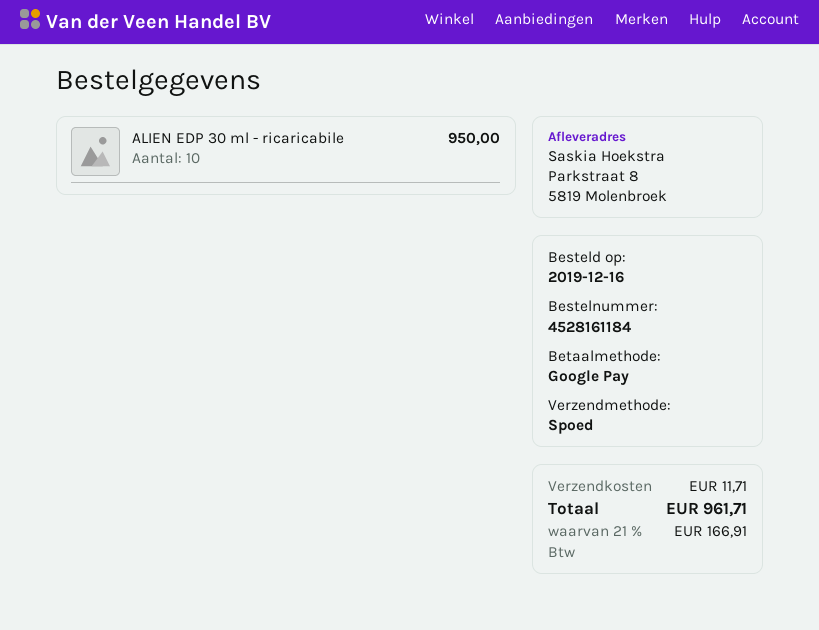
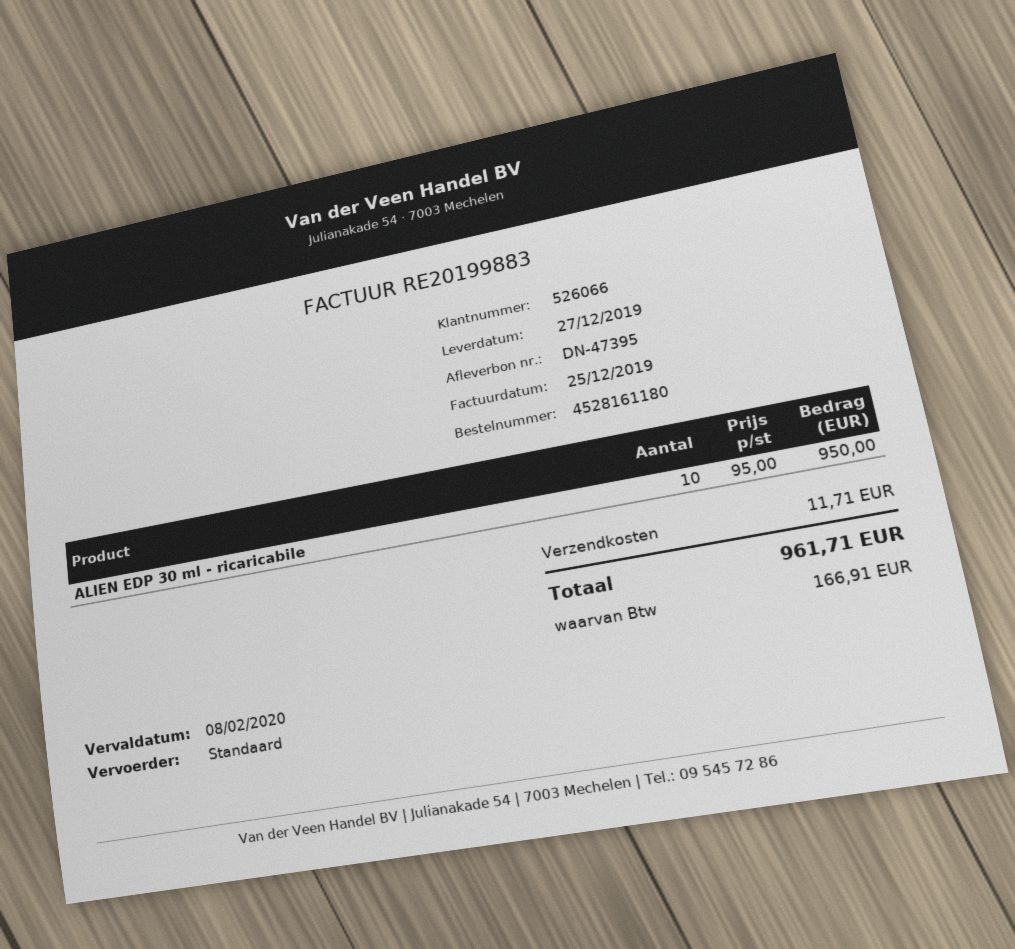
order number: 4528161184 -> 4528161180
shipping method: express -> standard

